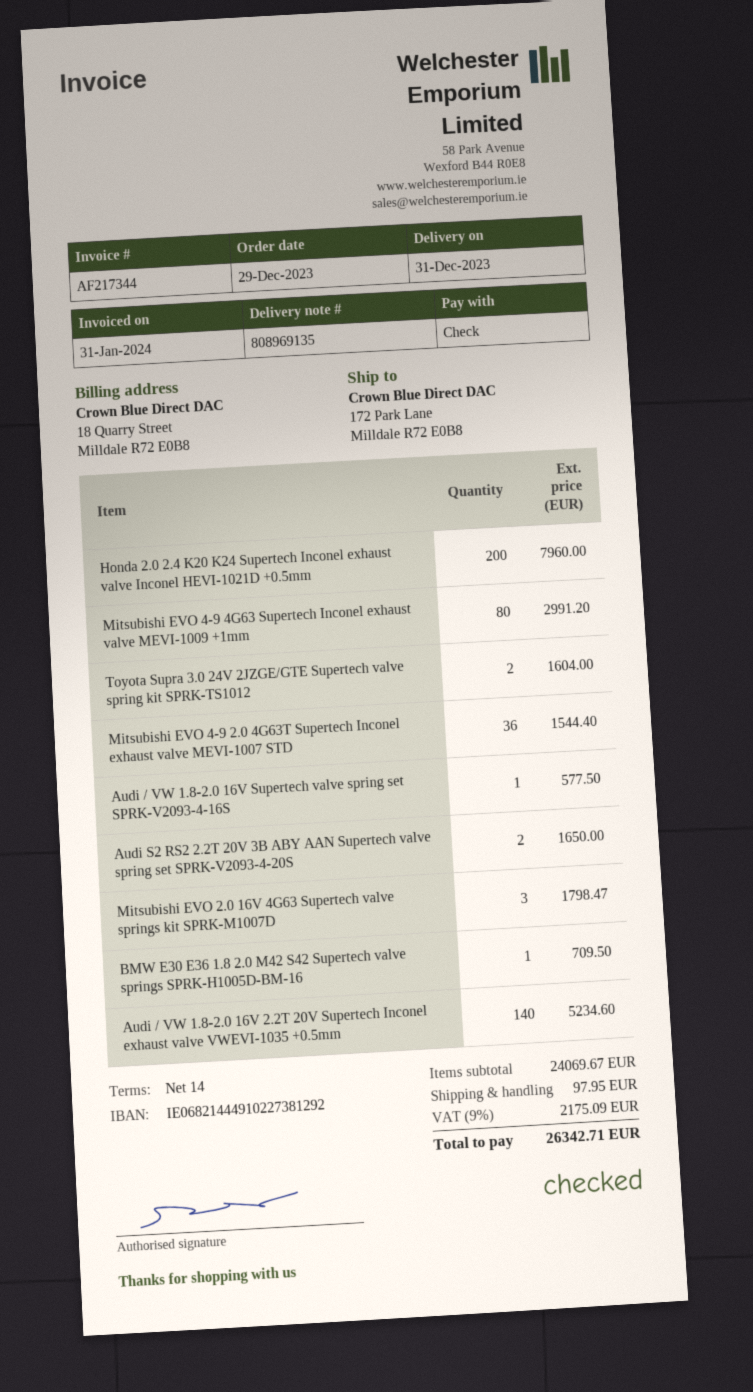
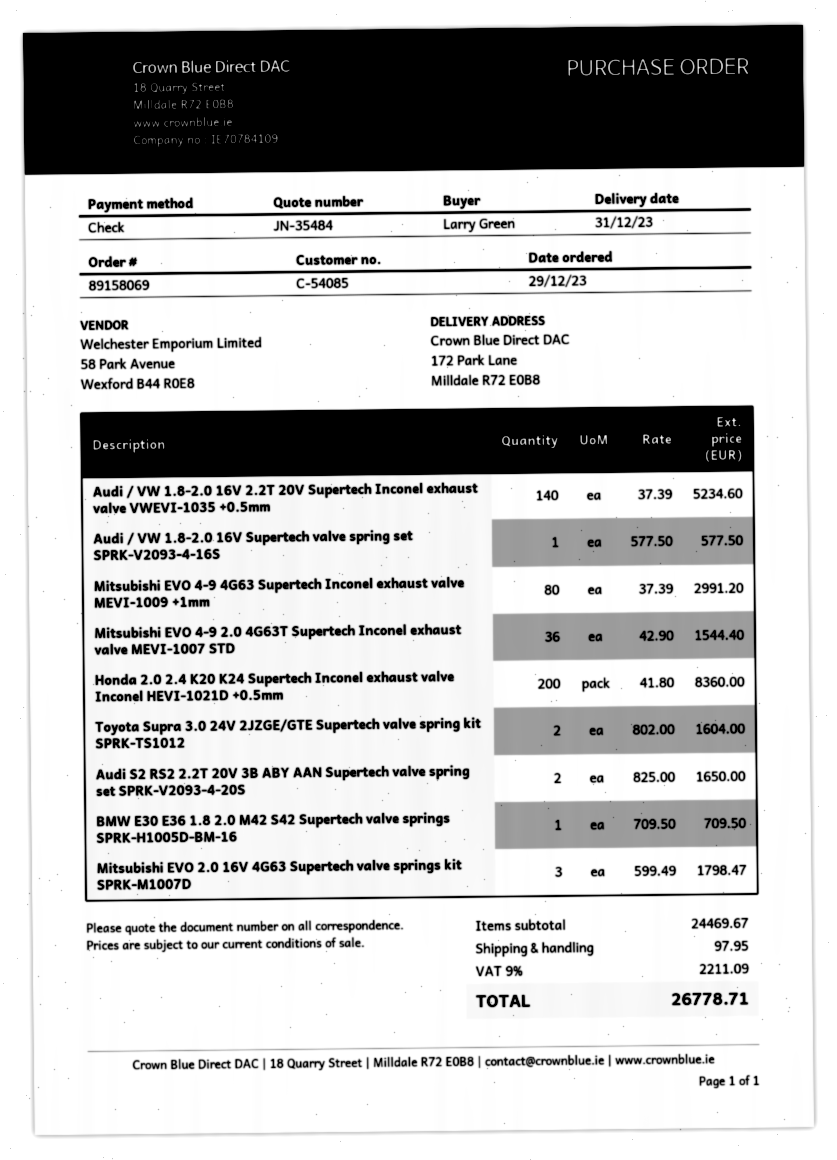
Honda 2.0 2.4 K20 K24 Supertech Inconel exhaust valve Inconel HEVI-1021D +0.5mm: 200 for 7960.00 -> 200 for 8360.00
subtotal: 24069.67 -> 24469.67
tax: 9% = 2175.09 -> 9% = 2211.09
total: 26342.71 -> 26778.71

